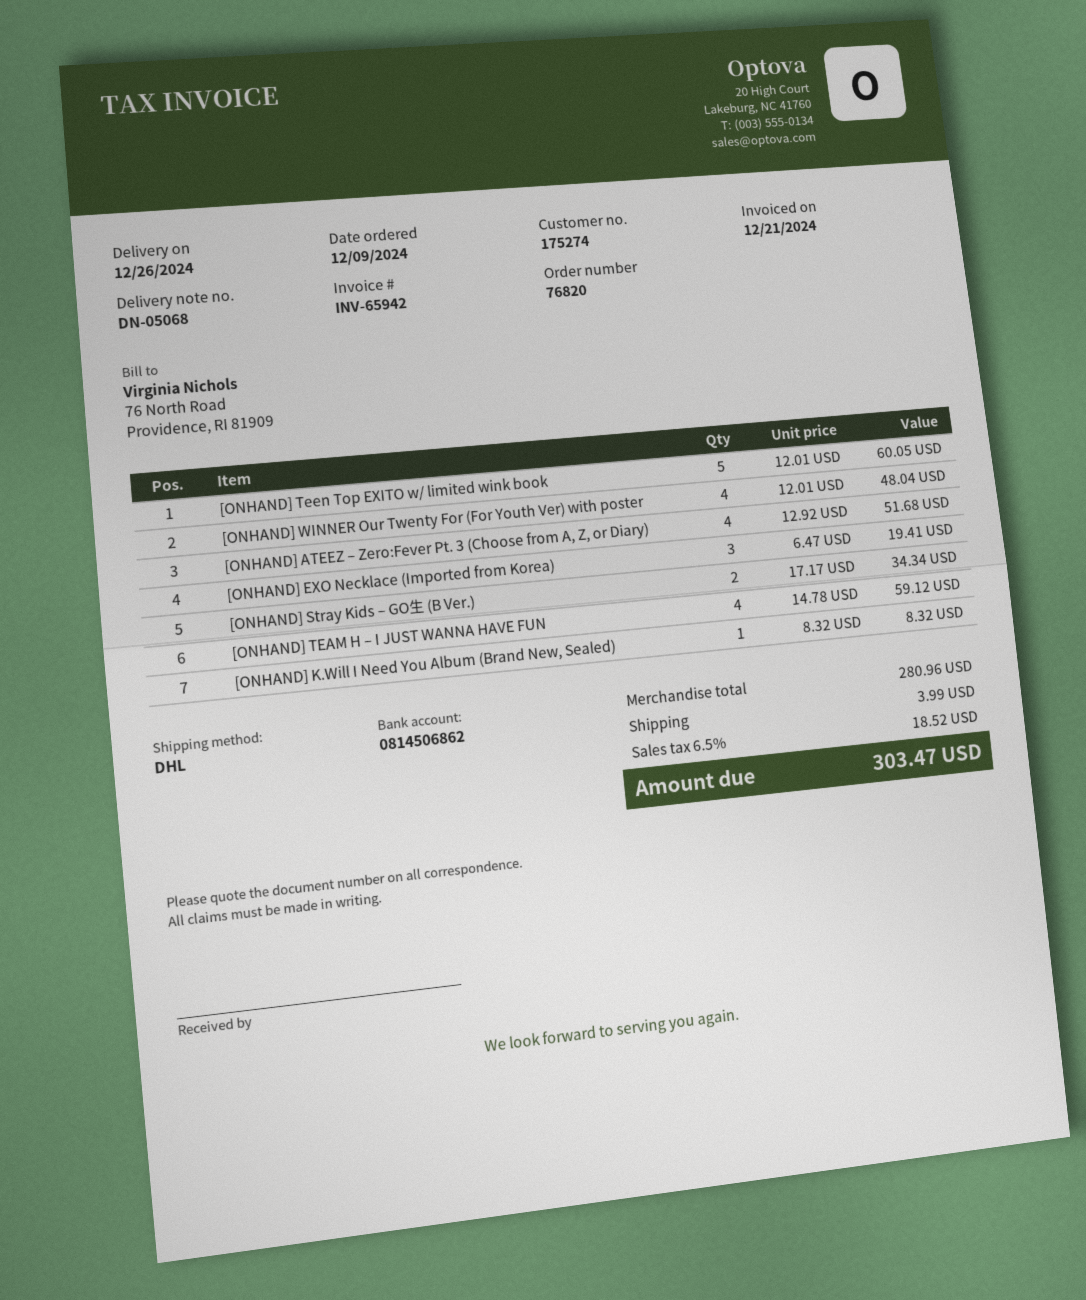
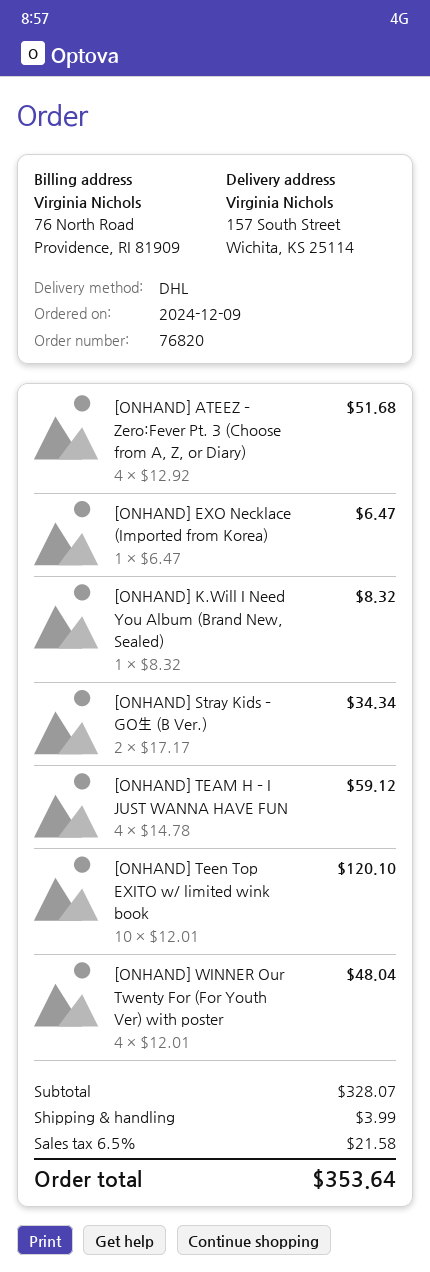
[ONHAND] Teen Top EXITO w/ limited wink book: 5 x 12.01 = 60.05 -> 10 x 12.01 = 120.10
[ONHAND] EXO Necklace (Imported from Korea): 3 x 6.47 = 19.41 -> 1 x 6.47 = 6.47
subtotal: 280.96 -> 328.07
tax: 6.5% = 18.52 -> 6.5% = 21.58
total: 303.47 -> 353.64

